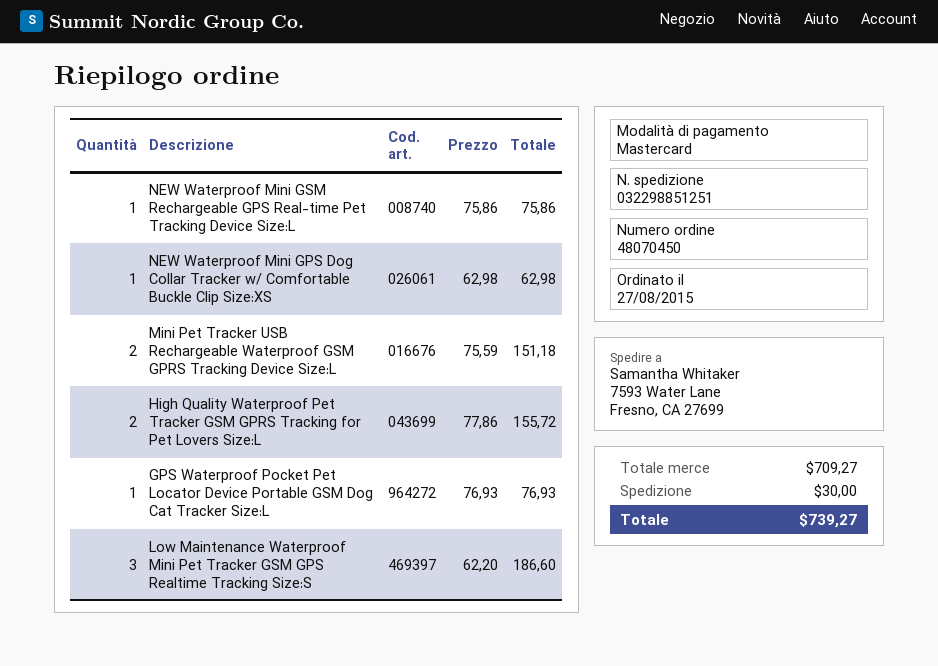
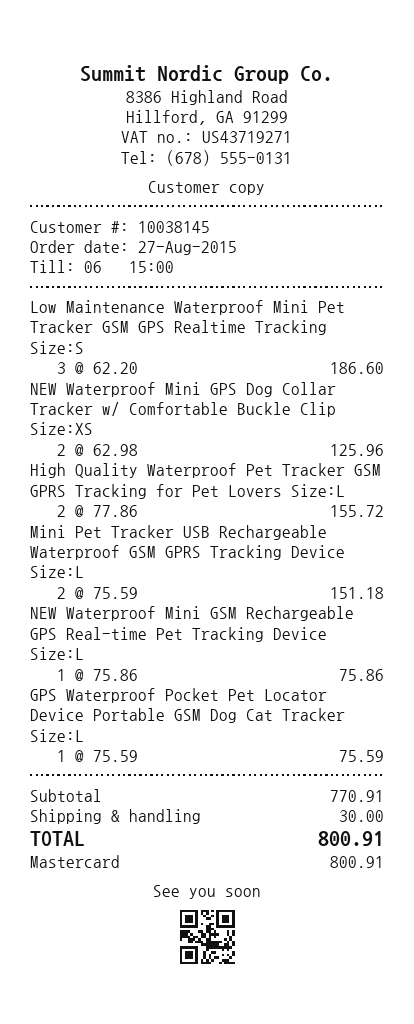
NEW Waterproof Mini GPS Dog Collar Tracker w/ Comfortable Buckle Clip Size:XS: 1 x 62.98 = 62.98 -> 2 x 62.98 = 125.96
GPS Waterproof Pocket Pet Locator Device Portable GSM Dog Cat Tracker Size:L: 1 x 76.93 = 76.93 -> 1 x 75.59 = 75.59
subtotal: 709.27 -> 770.91
total: 739.27 -> 800.91

